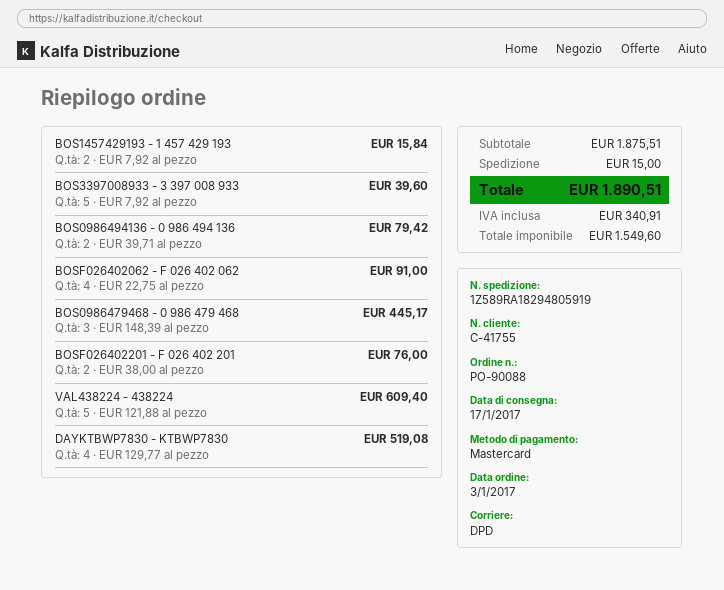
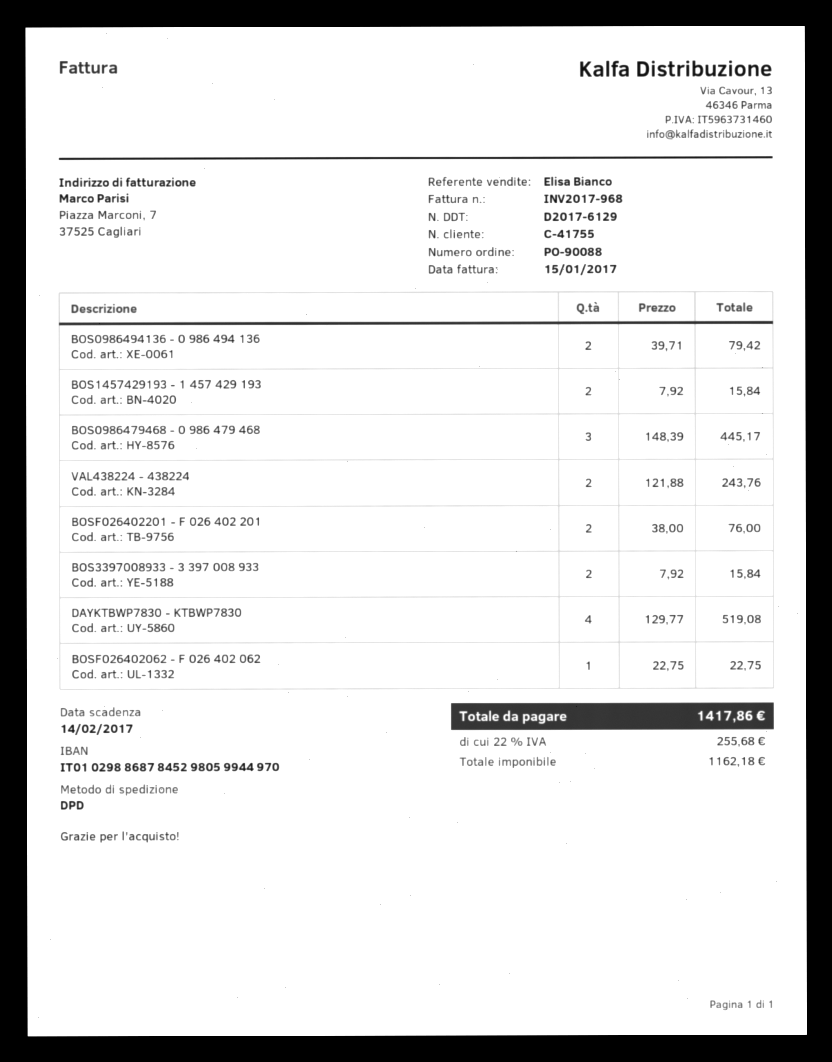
BOS3397008933 - 3 397 008 933: 5 x 7.92 = 39.60 -> 2 x 7.92 = 15.84
BOSF026402062 - F 026 402 062: 4 x 22.75 = 91.00 -> 1 x 22.75 = 22.75
VAL438224 - 438224: 5 x 121.88 = 609.40 -> 2 x 121.88 = 243.76
shipping: 15.00 -> none
net: 1549.60 -> 1162.18
tax: 340.91 -> 255.68
total: 1890.51 -> 1417.86

